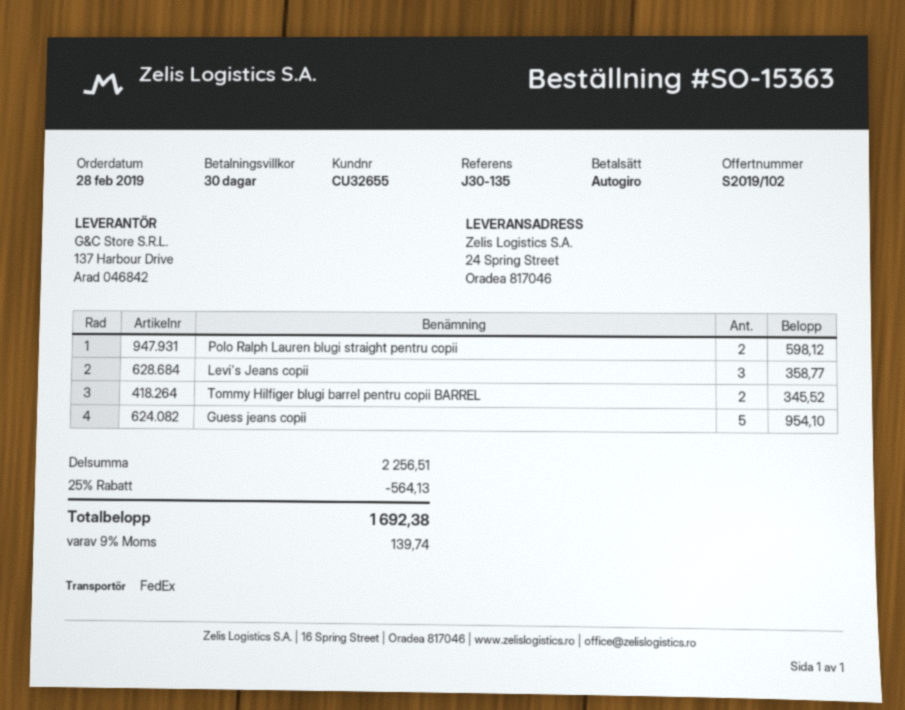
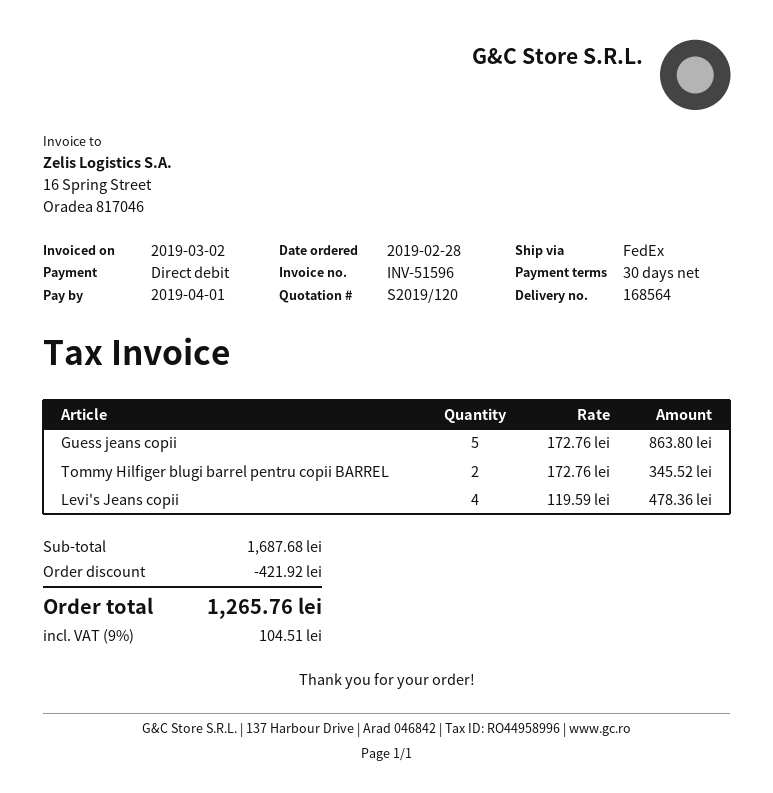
quote number: S2019/102 -> S2019/120
Polo Ralph Lauren blugi straight pentru copii: 2 for 598.12 -> none
Levi's Jeans copii: 3 for 358.77 -> 4 for 478.36
Guess jeans copii: 5 for 954.10 -> 5 for 863.80
subtotal: 2256.51 -> 1687.68
discount: 564.13 -> 421.92
tax: 9% = 139.74 -> 9% = 104.51
total: 1692.38 -> 1265.76

